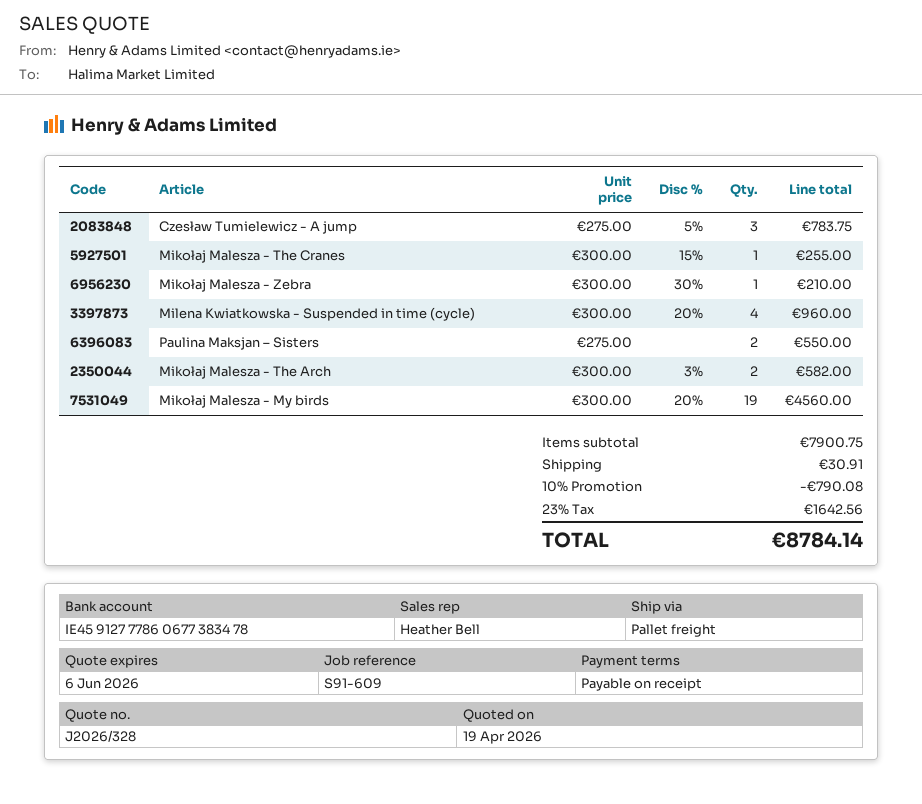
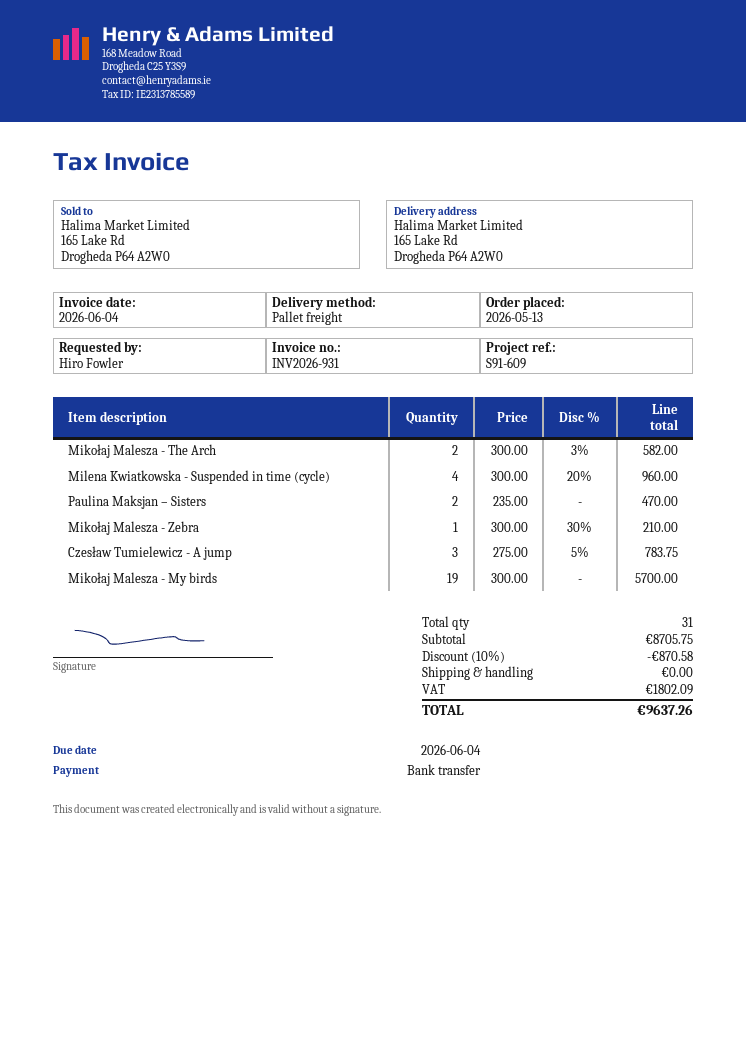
Mikołaj Malesza - The Cranes: 1 x 300.00 - 15% = 255.00 -> none
Paulina Maksjan – Sisters: 2 x 275.00 = 550.00 -> 2 x 235.00 = 470.00
Mikołaj Malesza - My birds: 19 x 300.00 - 20% = 4560.00 -> 19 x 300.00 = 5700.00
subtotal: 7900.75 -> 8705.75
discount: 10% = 790.08 -> 10% = 870.58
shipping: 30.91 -> 0.00
tax: 1642.56 -> 1802.09
total: 8784.14 -> 9637.26

